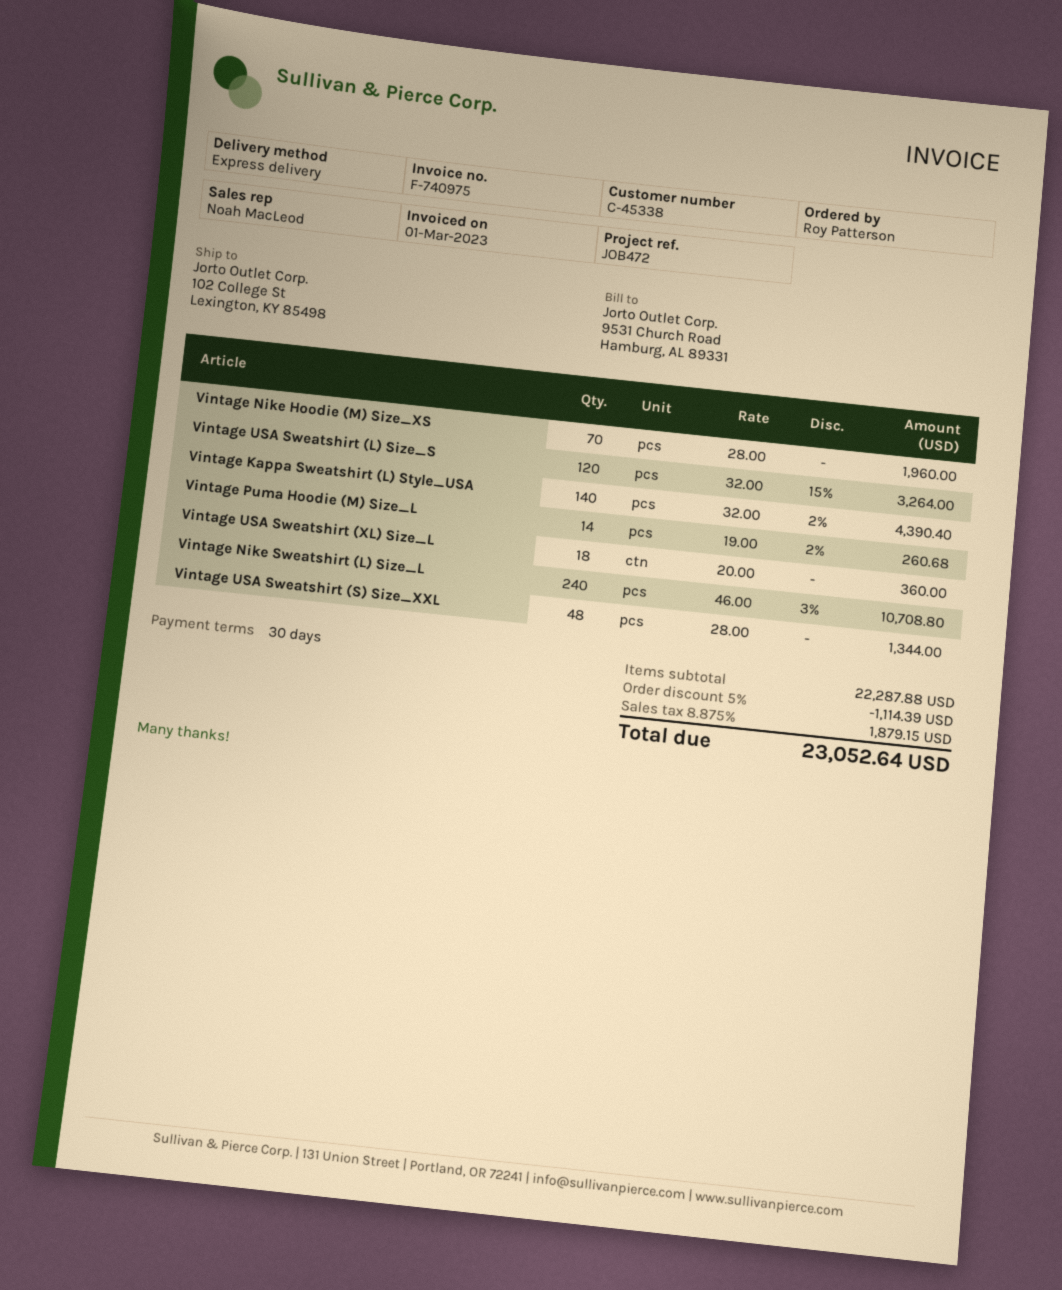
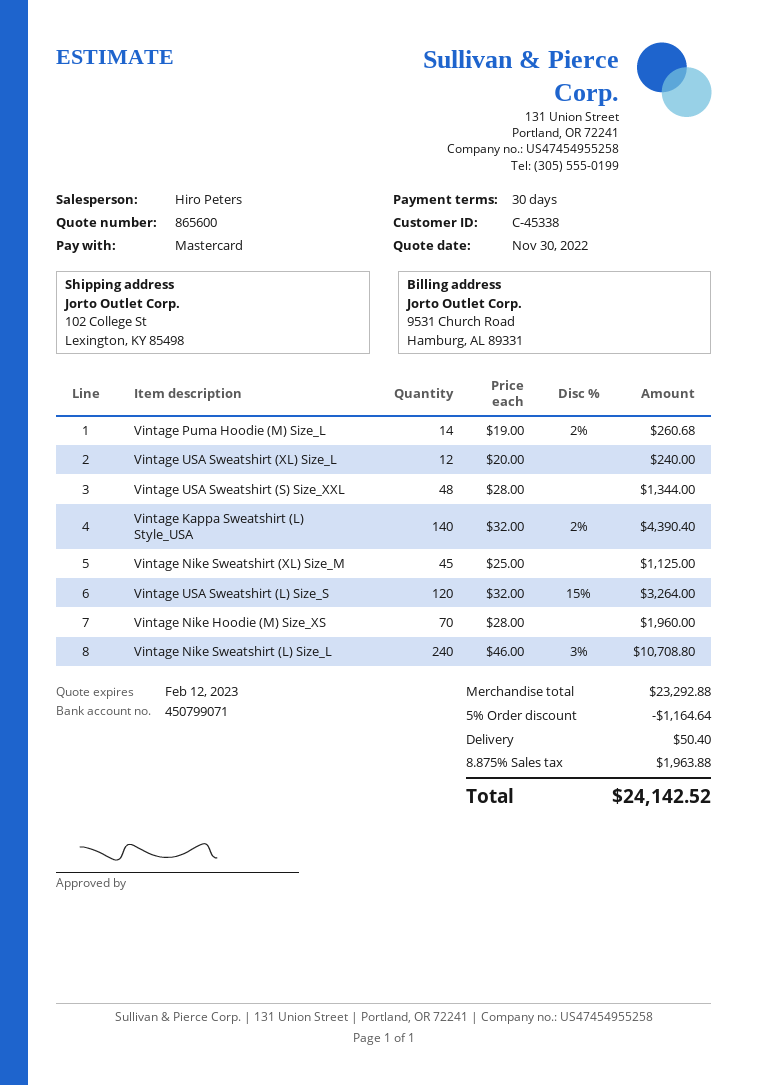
sales rep: Noah MacLeod -> Hiro Peters
Vintage USA Sweatshirt (XL) Size_L: 18 x 20.00 = 360.00 -> 12 x 20.00 = 240.00
Vintage Nike Sweatshirt (XL) Size_M: none -> 45 x 25.00 = 1125.00
subtotal: 22287.88 -> 23292.88
discount: 5% = 1114.39 -> 5% = 1164.64
shipping: none -> 50.40
tax: 8.875% = 1879.15 -> 8.875% = 1963.88
total: 23052.64 -> 24142.52

